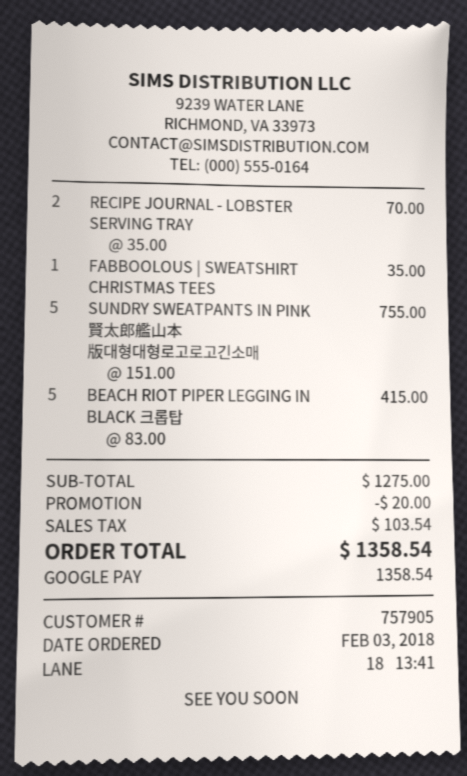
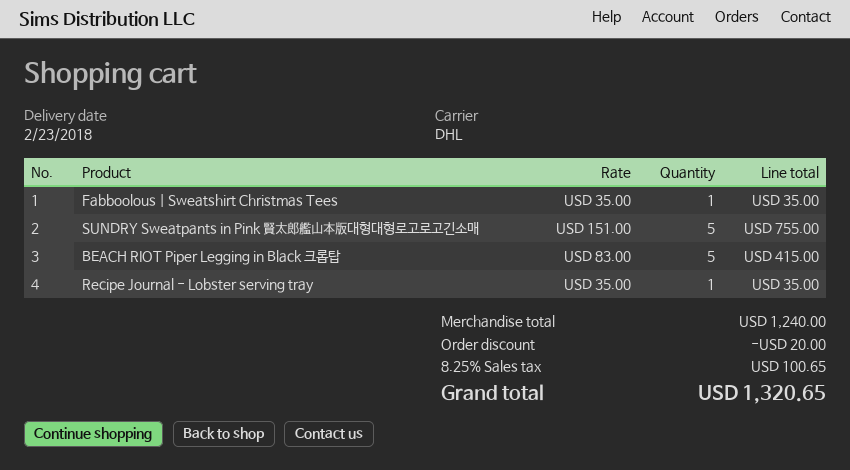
RECIPE JOURNAL - LOBSTER SERVING TRAY: 2 x 35.00 = 70.00 -> 1 x 35.00 = 35.00
subtotal: 1275.00 -> 1240.00
tax: 103.54 -> 100.65
total: 1358.54 -> 1320.65

